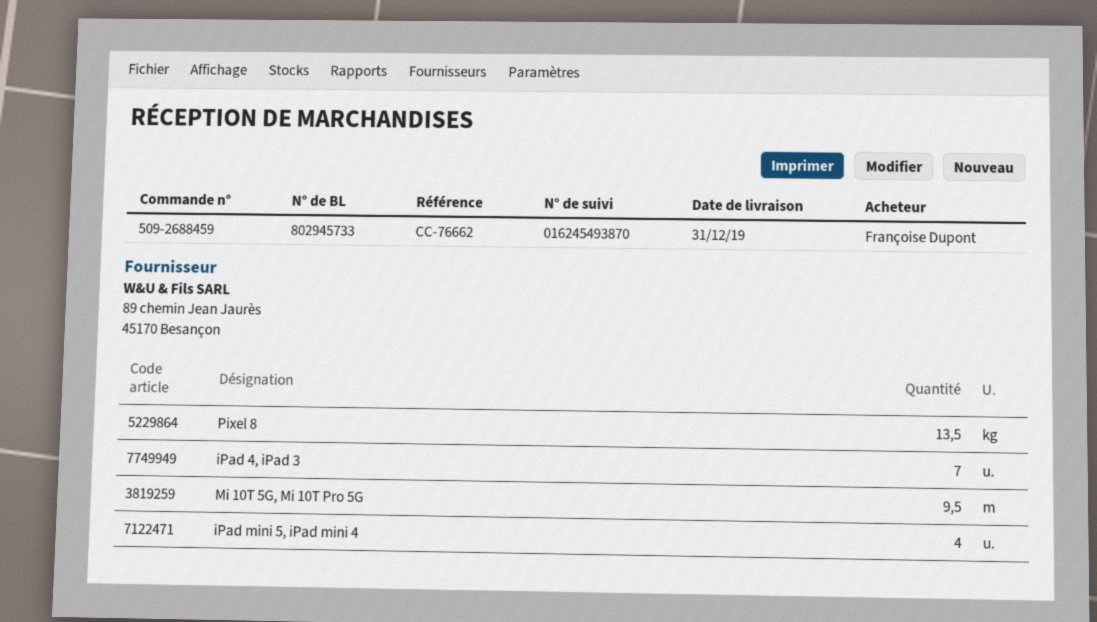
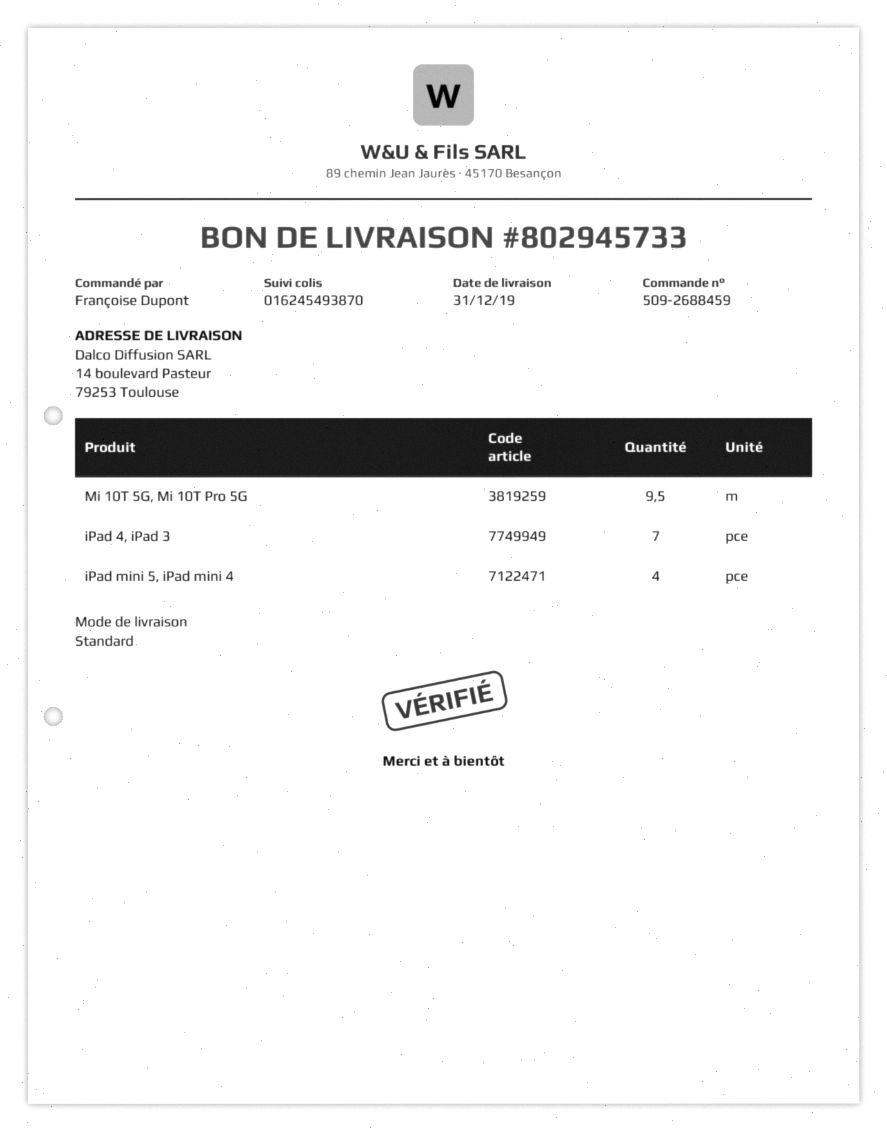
Pixel 8: 13.5 -> none

